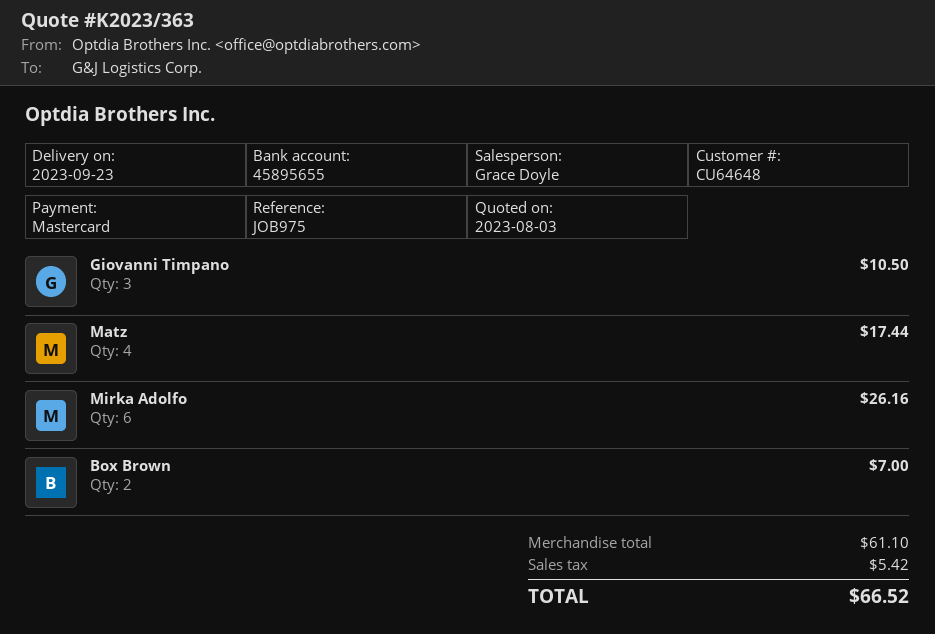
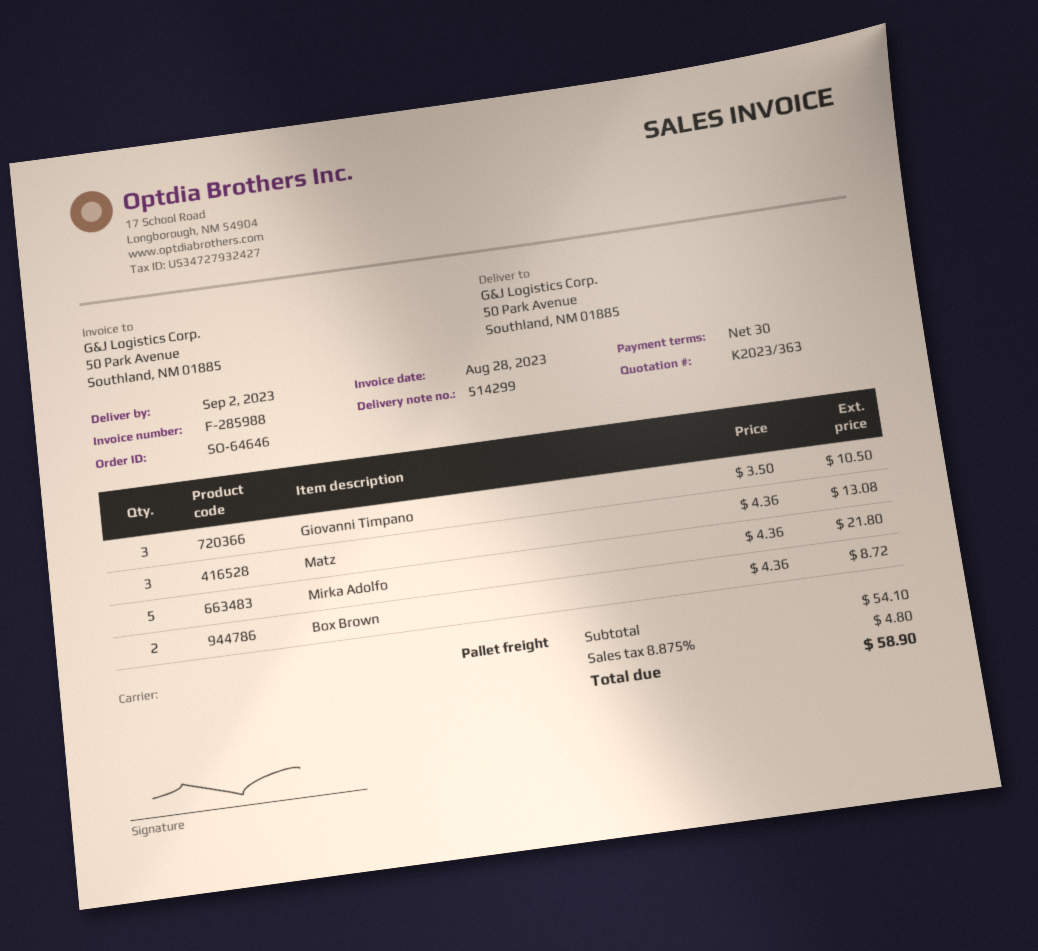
delivery date: 2023-09-23 -> 2023-09-02
Matz: 4 for 17.44 -> 3 for 13.08
Mirka Adolfo: 6 for 26.16 -> 5 for 21.80
Box Brown: 2 for 7.00 -> 2 for 8.72
subtotal: 61.10 -> 54.10
tax: 5.42 -> 4.80
total: 66.52 -> 58.90

